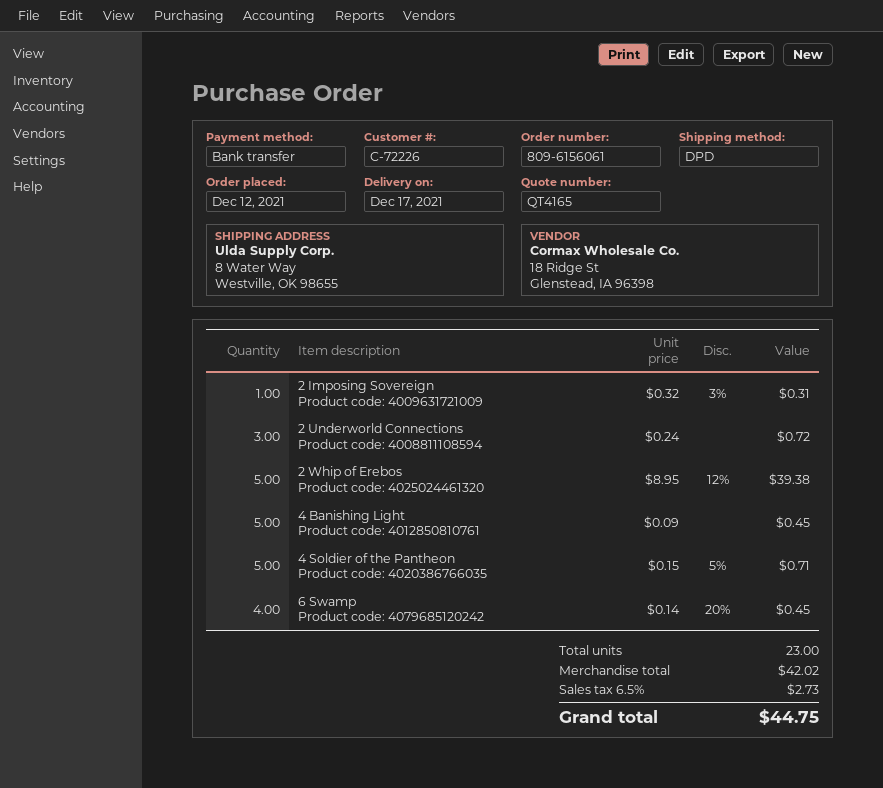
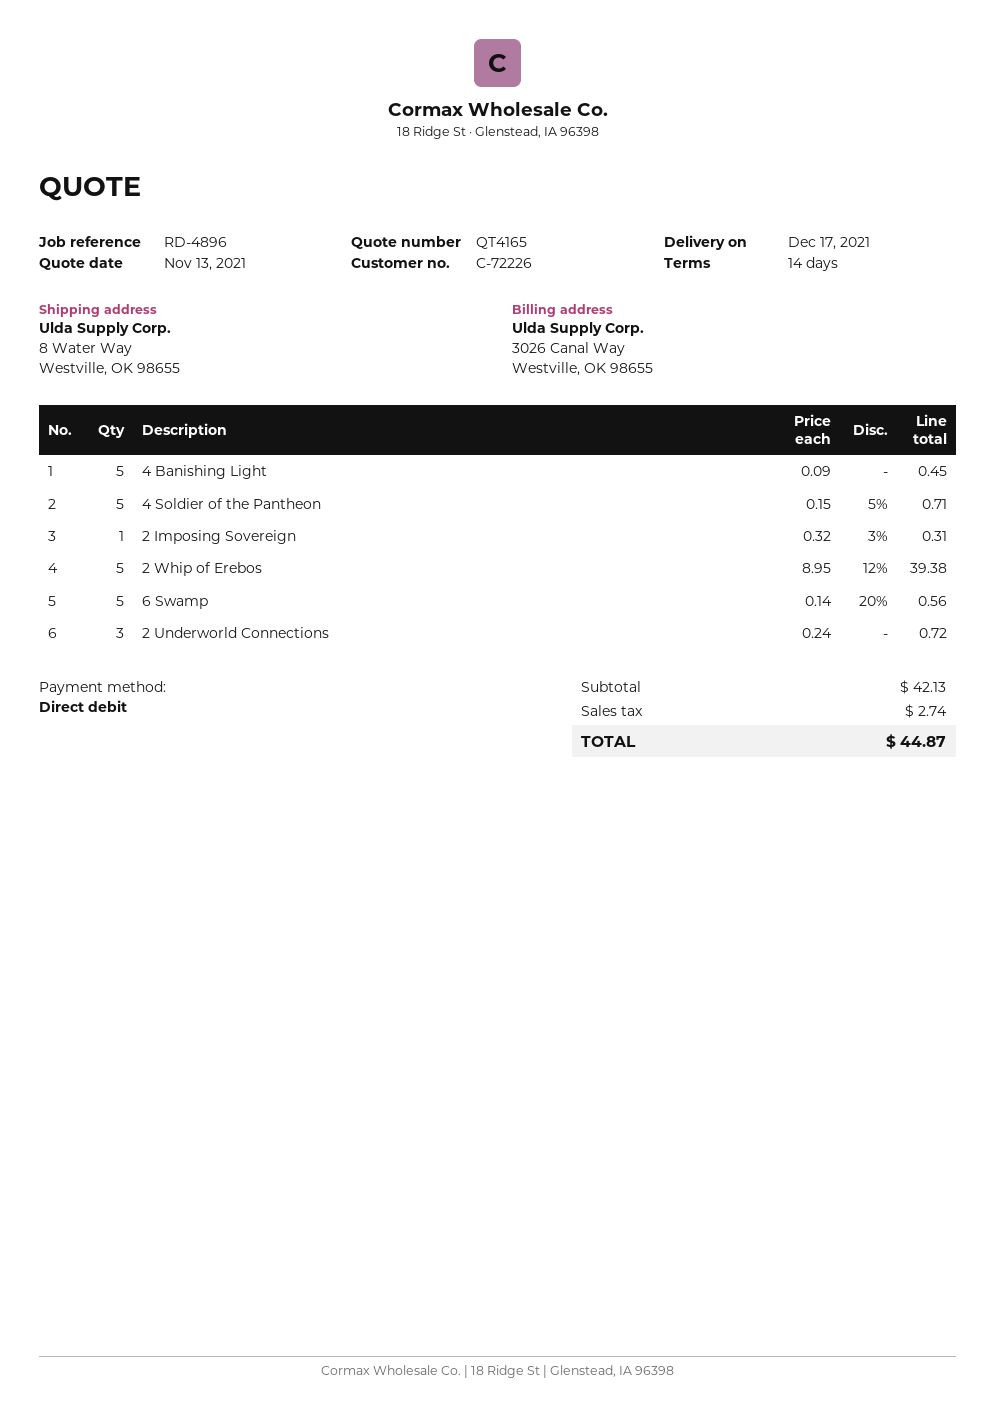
payment method: bank transfer -> direct debit
6 Swamp: 4 x 0.14 - 20% = 0.45 -> 5 x 0.14 - 20% = 0.56
subtotal: 42.02 -> 42.13
tax: 2.73 -> 2.74
total: 44.75 -> 44.87

